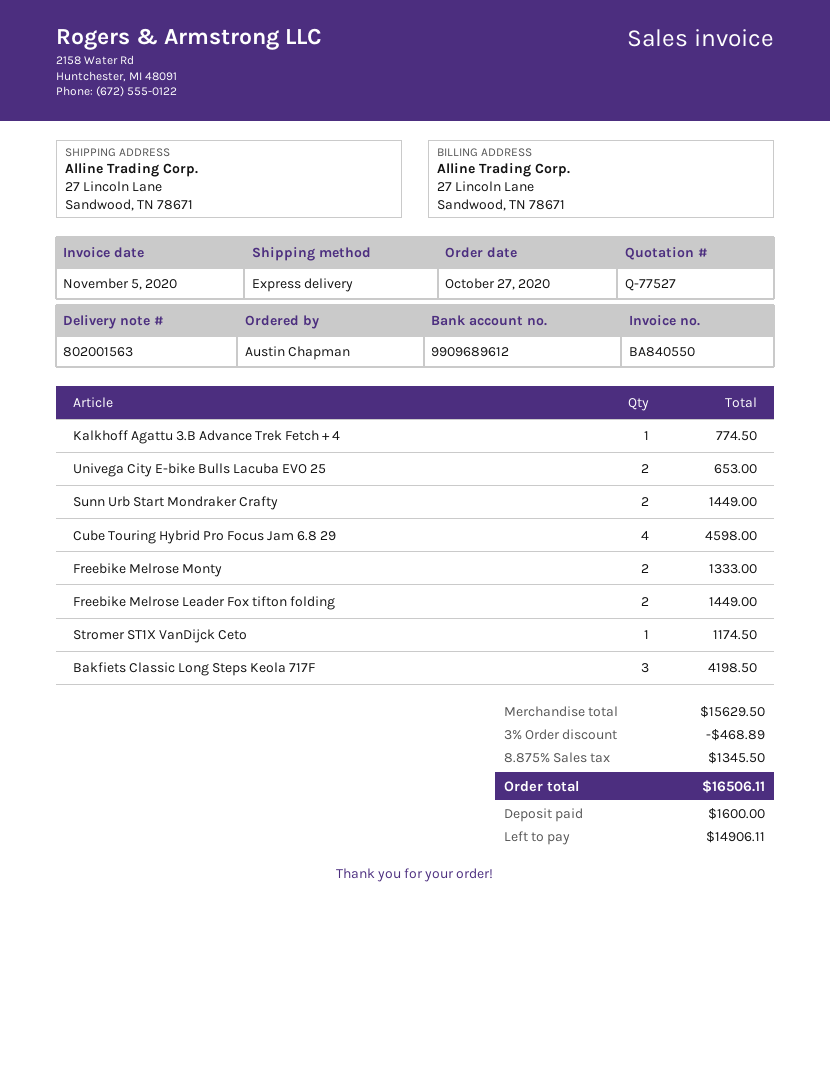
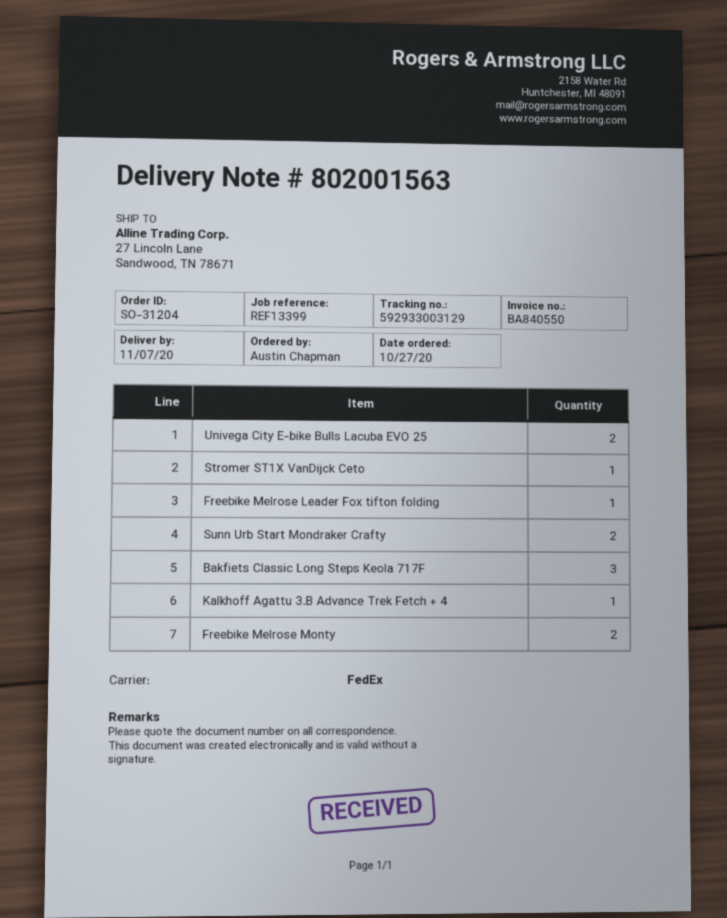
shipping method: express -> FedEx
Cube Touring Hybrid Pro Focus Jam 6.8 29: 4 -> none
Freebike Melrose Leader Fox tifton folding: 2 -> 1

